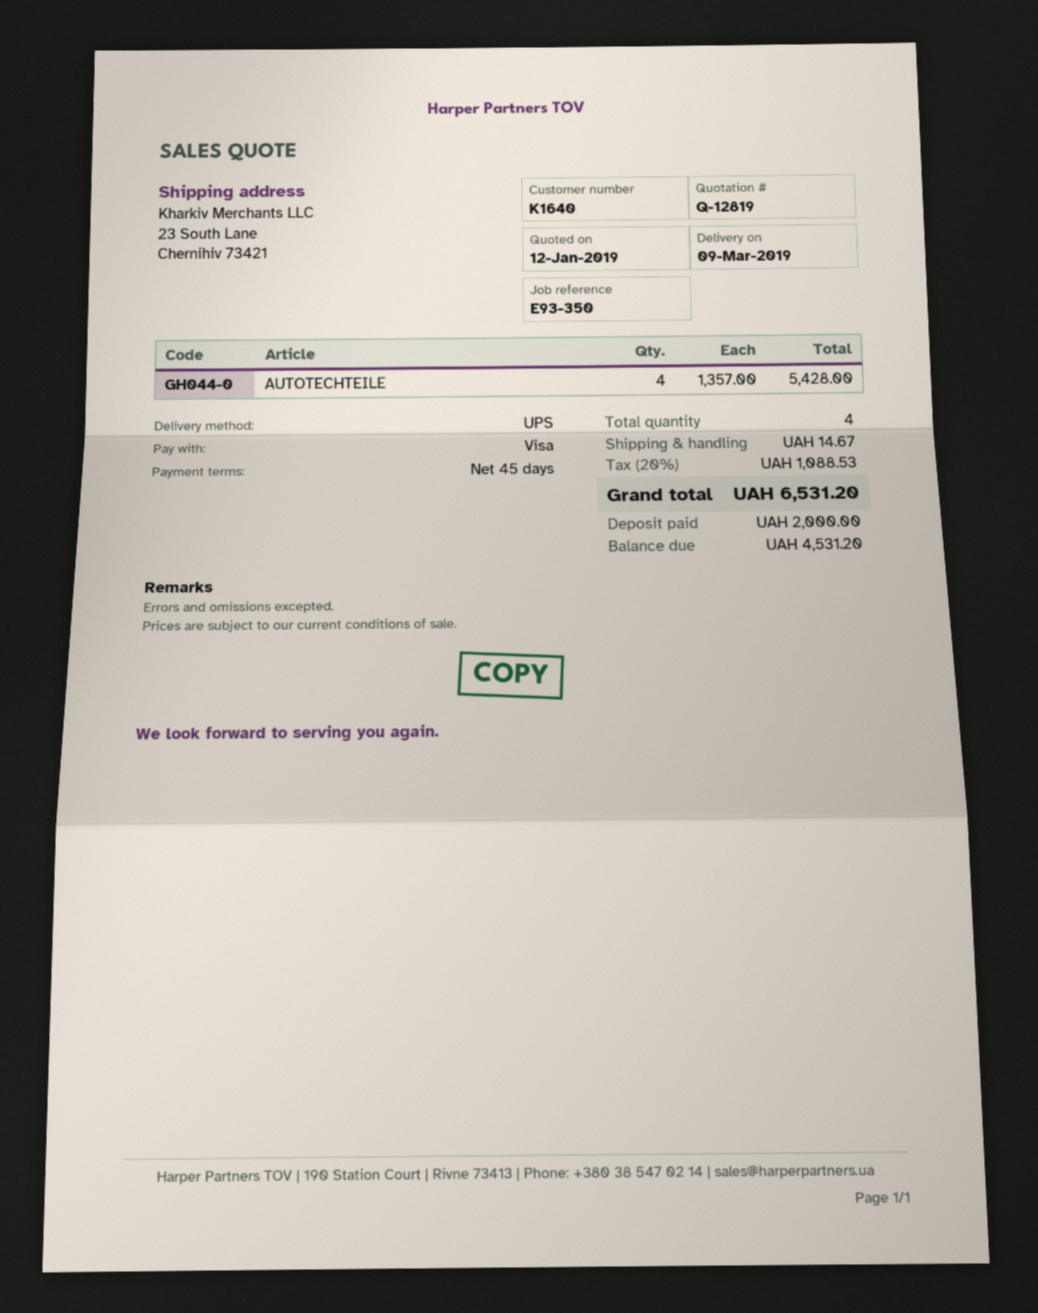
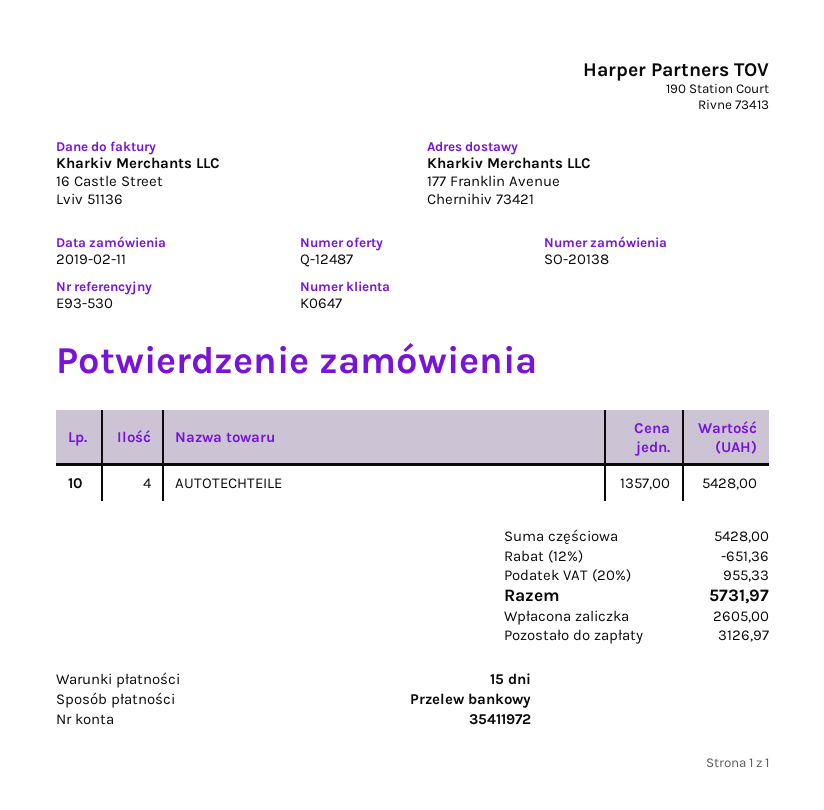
quote number: Q-12819 -> Q-12487
payment terms: 45 days -> 15 days
customer number: K1640 -> K0647
reference: E93-350 -> E93-530
payment method: Visa -> bank transfer
ship to: 23 South Lane, Chernihiv 73421 -> 177 Franklin Avenue, Chernihiv 73421
discount: none -> 12% = 651.36
shipping: 14.67 -> none
tax: 20% = 1088.53 -> 20% = 955.33
total: 6531.20 -> 5731.97
deposit: 2000.00 -> 2605.00
balance: 4531.20 -> 3126.97

